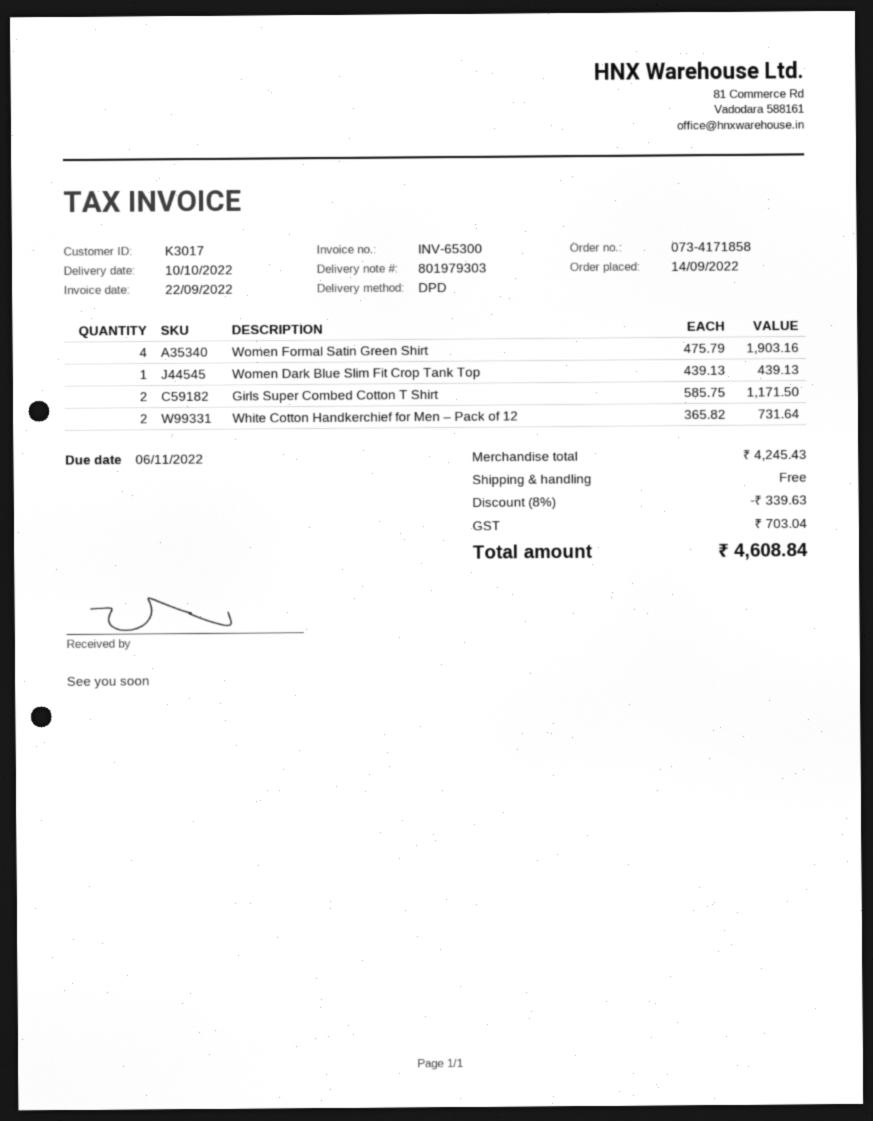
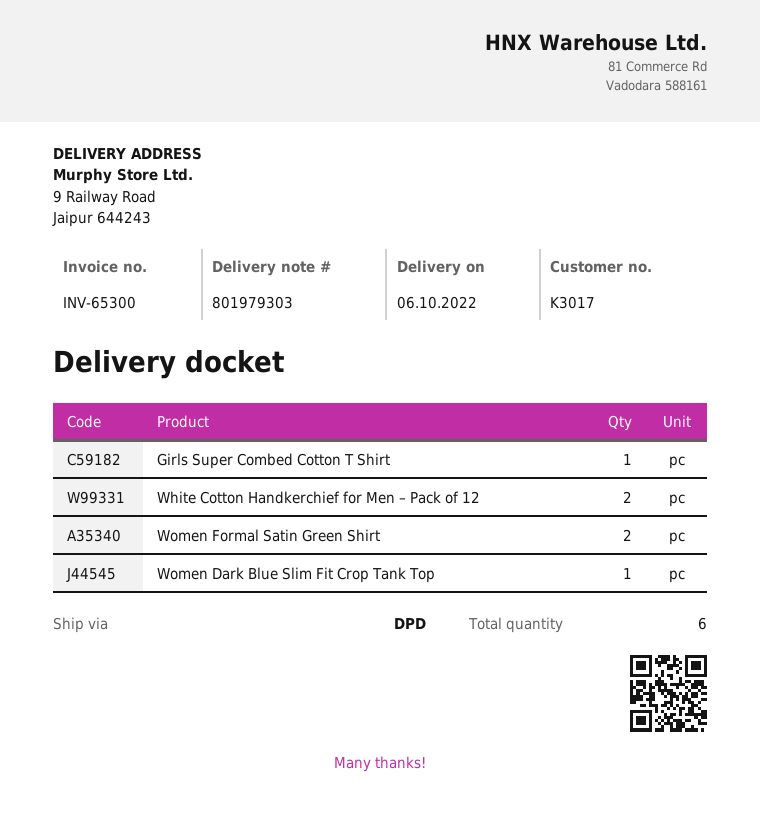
delivery date: 2022-10-10 -> 2022-10-06
Women Formal Satin Green Shirt: 4 -> 2
Girls Super Combed Cotton T Shirt: 2 -> 1

